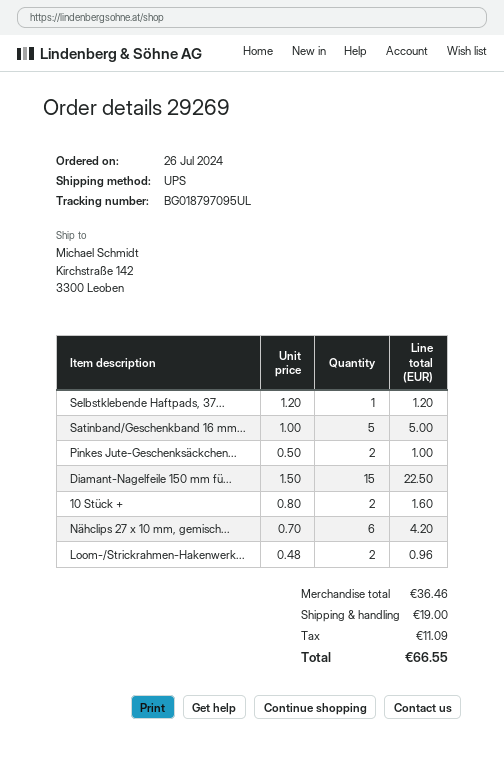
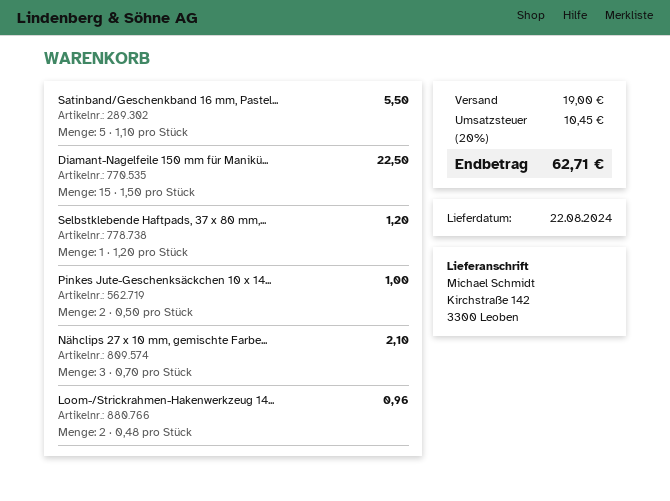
Satinband/Geschenkband 16 mm...: 5 x 1.00 = 5.00 -> 5 x 1.10 = 5.50
10 Stück +: 2 x 0.80 = 1.60 -> none
Nähclips 27 x 10 mm, gemisch...: 6 x 0.70 = 4.20 -> 3 x 0.70 = 2.10
tax: 11.09 -> 10.45
total: 66.55 -> 62.71

